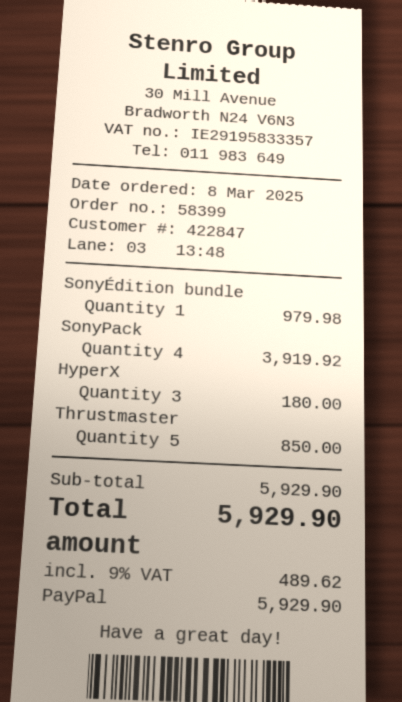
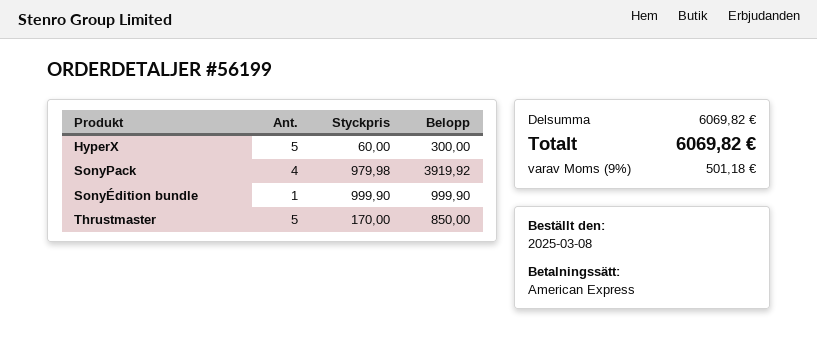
order number: 58399 -> 56199
payment method: PayPal -> American Express
SonyÉdition bundle: 1 for 979.98 -> 1 for 999.90
HyperX: 3 for 180.00 -> 5 for 300.00
subtotal: 5929.90 -> 6069.82
tax: 9% = 489.62 -> 9% = 501.18
total: 5929.90 -> 6069.82

